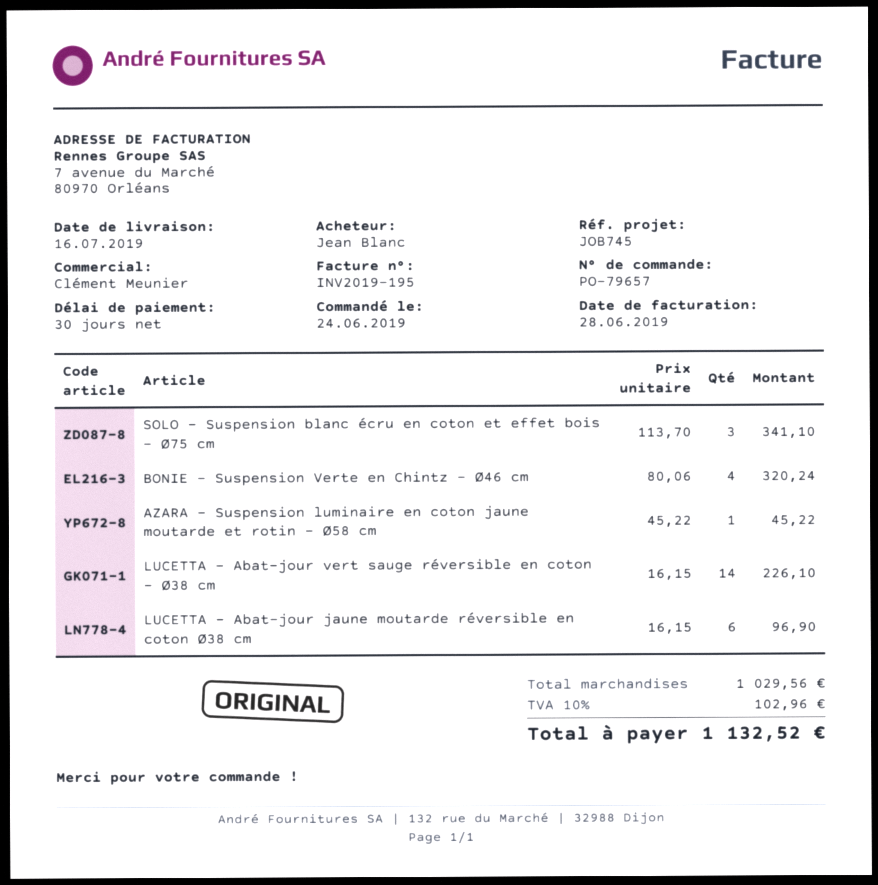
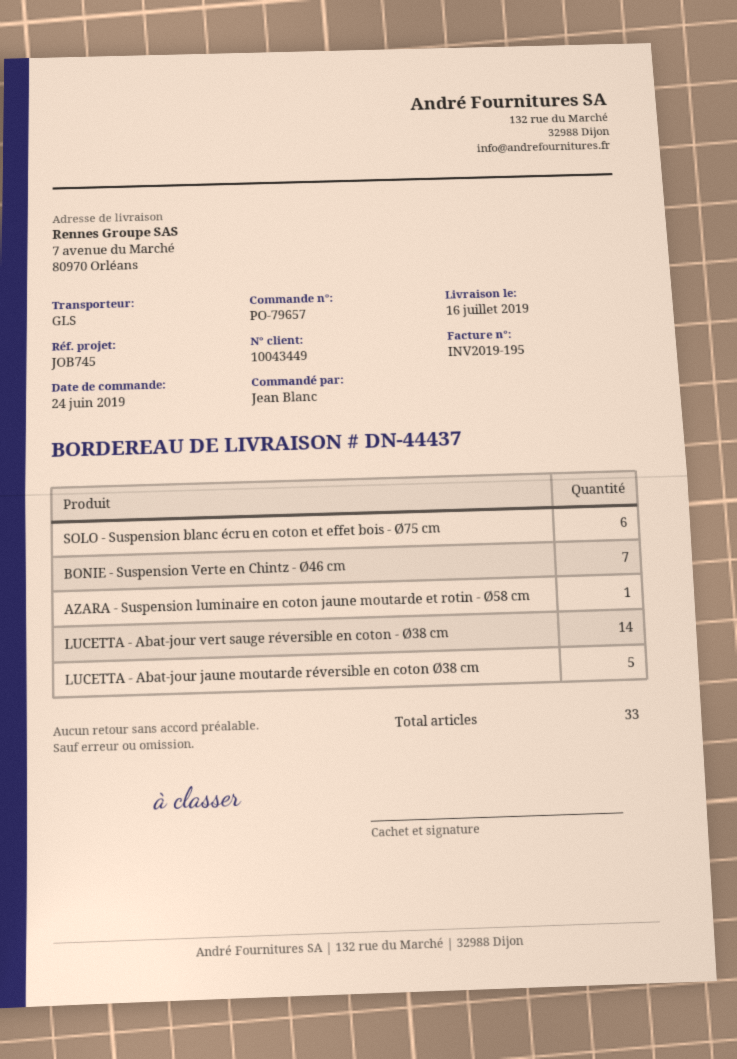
SOLO - Suspension blanc écru en coton et effet bois - Ø75 cm: 3 -> 6
BONIE - Suspension Verte en Chintz - Ø46 cm: 4 -> 7
LUCETTA - Abat-jour jaune moutarde réversible en coton Ø38 cm: 6 -> 5

